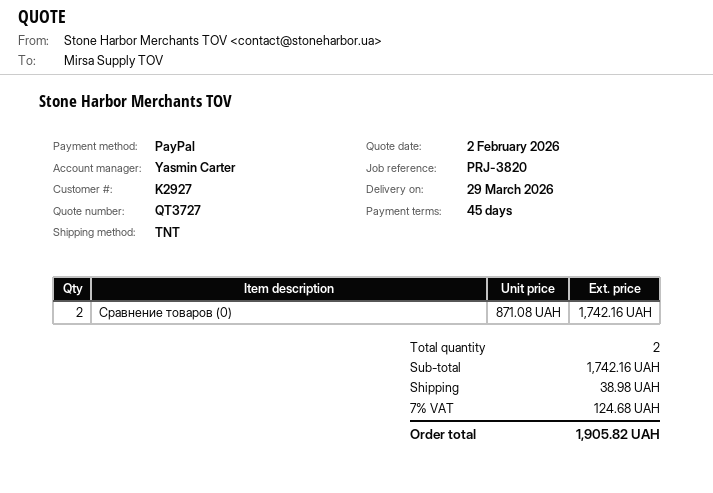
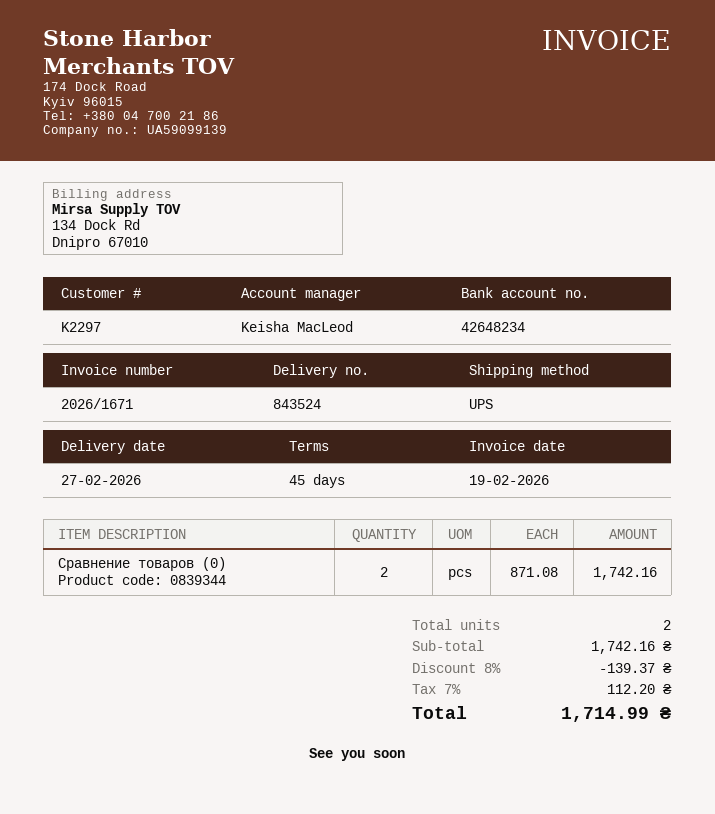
delivery date: 2026-03-29 -> 2026-02-27
customer number: K2927 -> K2297
sales rep: Yasmin Carter -> Keisha MacLeod
shipping method: TNT -> UPS
discount: none -> 8% = 139.37
shipping: 38.98 -> none
tax: 7% = 124.68 -> 7% = 112.20
total: 1905.82 -> 1714.99

